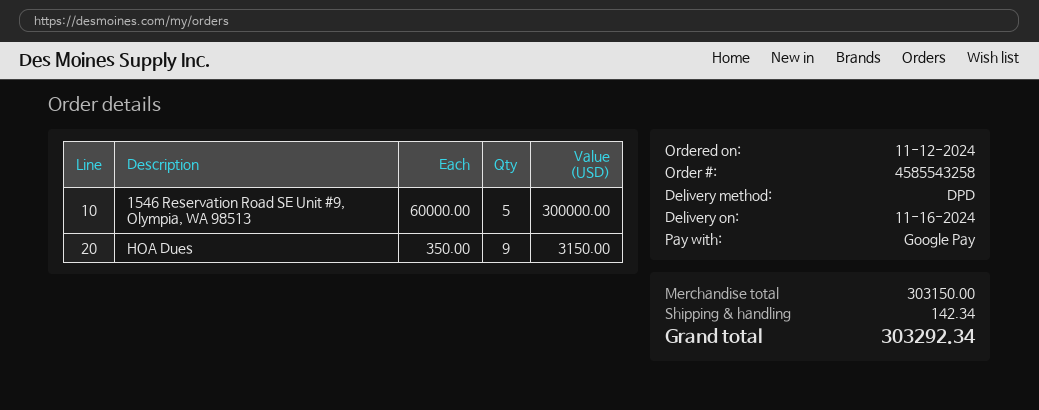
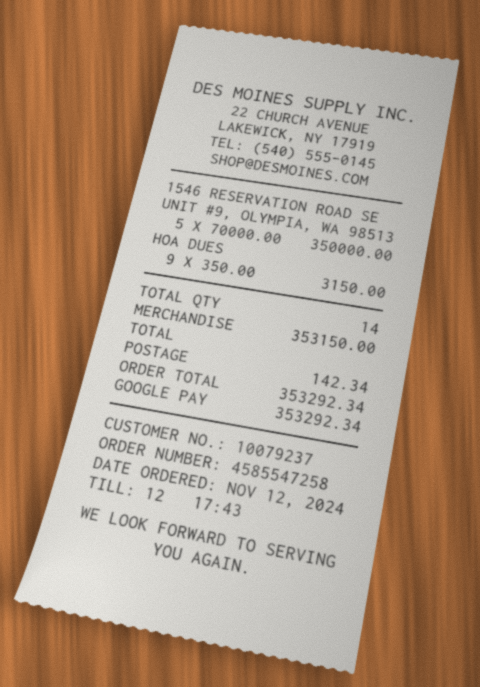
order number: 4585543258 -> 4585547258
1546 Reservation Road SE Unit #9, Olympia, WA 98513: 5 x 60000.00 = 300000.00 -> 5 x 70000.00 = 350000.00
subtotal: 303150.00 -> 353150.00
total: 303292.34 -> 353292.34

